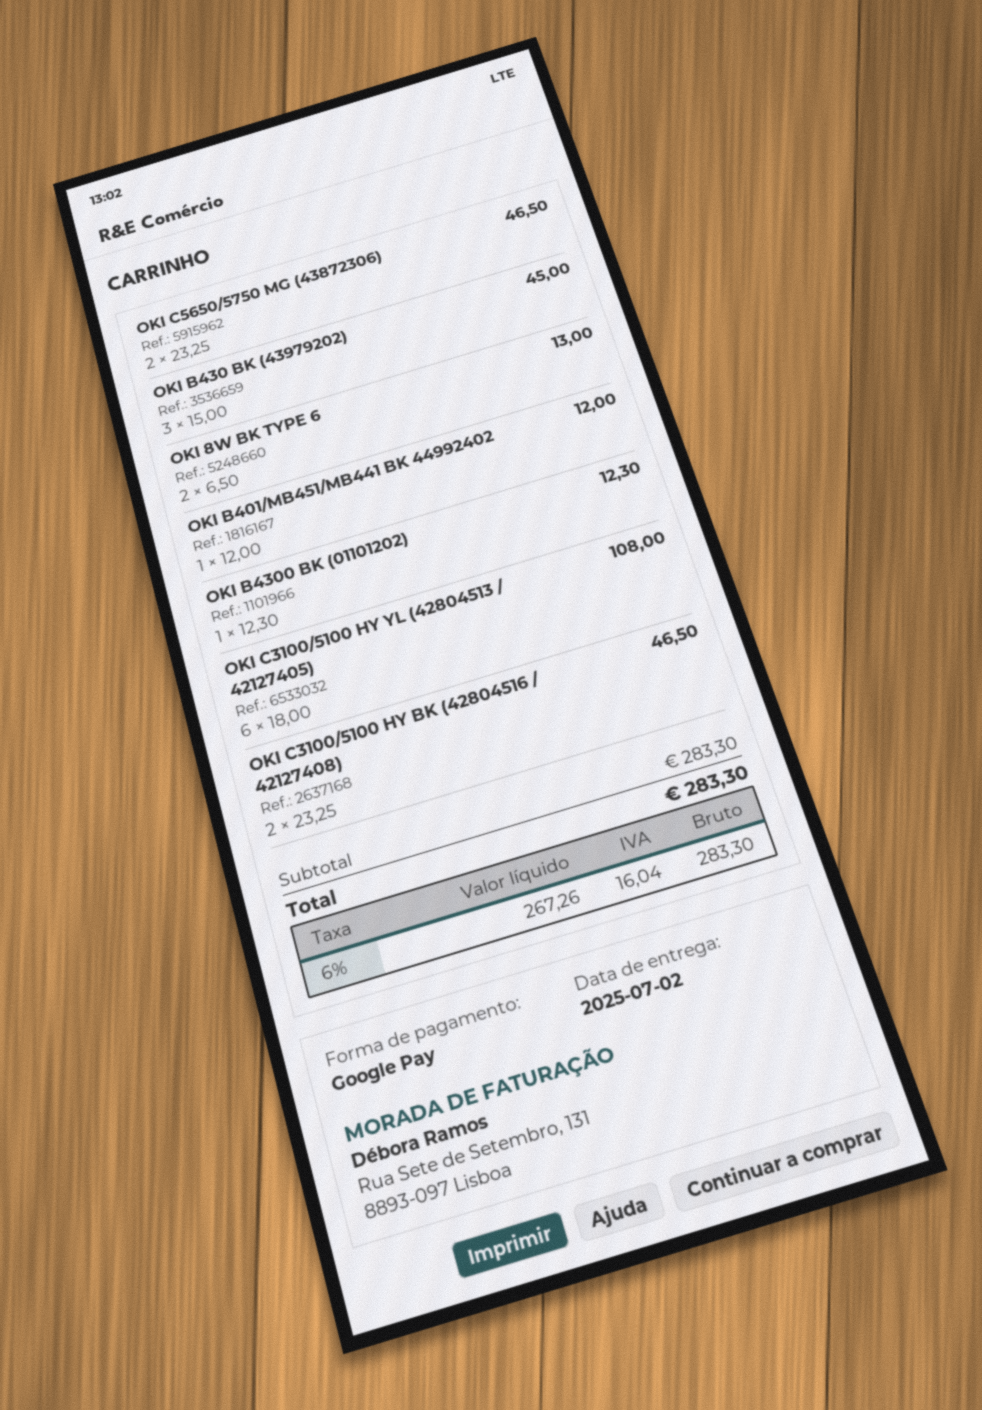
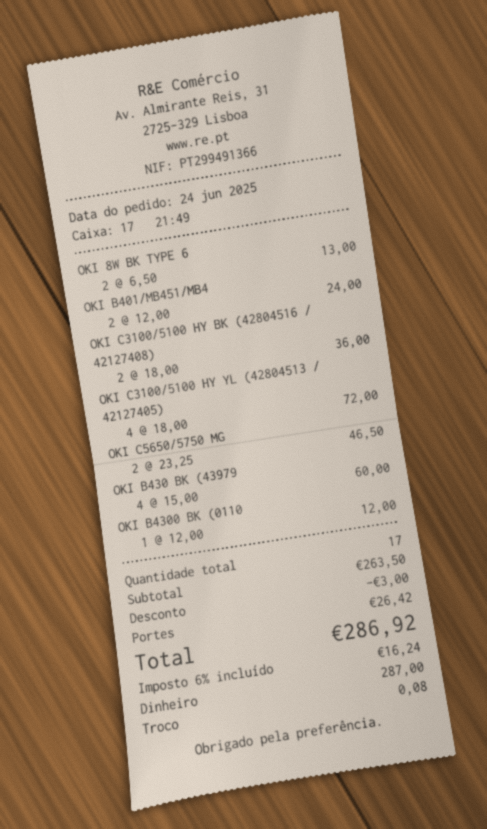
payment method: Google Pay -> cash
OKI B430 BK (43979202): 3 x 15.00 = 45.00 -> 4 x 15.00 = 60.00
OKI B401/MB451/MB441 BK 44992402: 1 x 12.00 = 12.00 -> 2 x 12.00 = 24.00
OKI B4300 BK (01101202): 1 x 12.30 = 12.30 -> 1 x 12.00 = 12.00
OKI C3100/5100 HY YL (42804513 / 42127405): 6 x 18.00 = 108.00 -> 4 x 18.00 = 72.00
OKI C3100/5100 HY BK (42804516 / 42127408): 2 x 23.25 = 46.50 -> 2 x 18.00 = 36.00
subtotal: 283.30 -> 263.50
discount: none -> 3.00
shipping: none -> 26.42
tax: 6% = 16.04 -> 6% = 16.24
total: 283.30 -> 286.92

